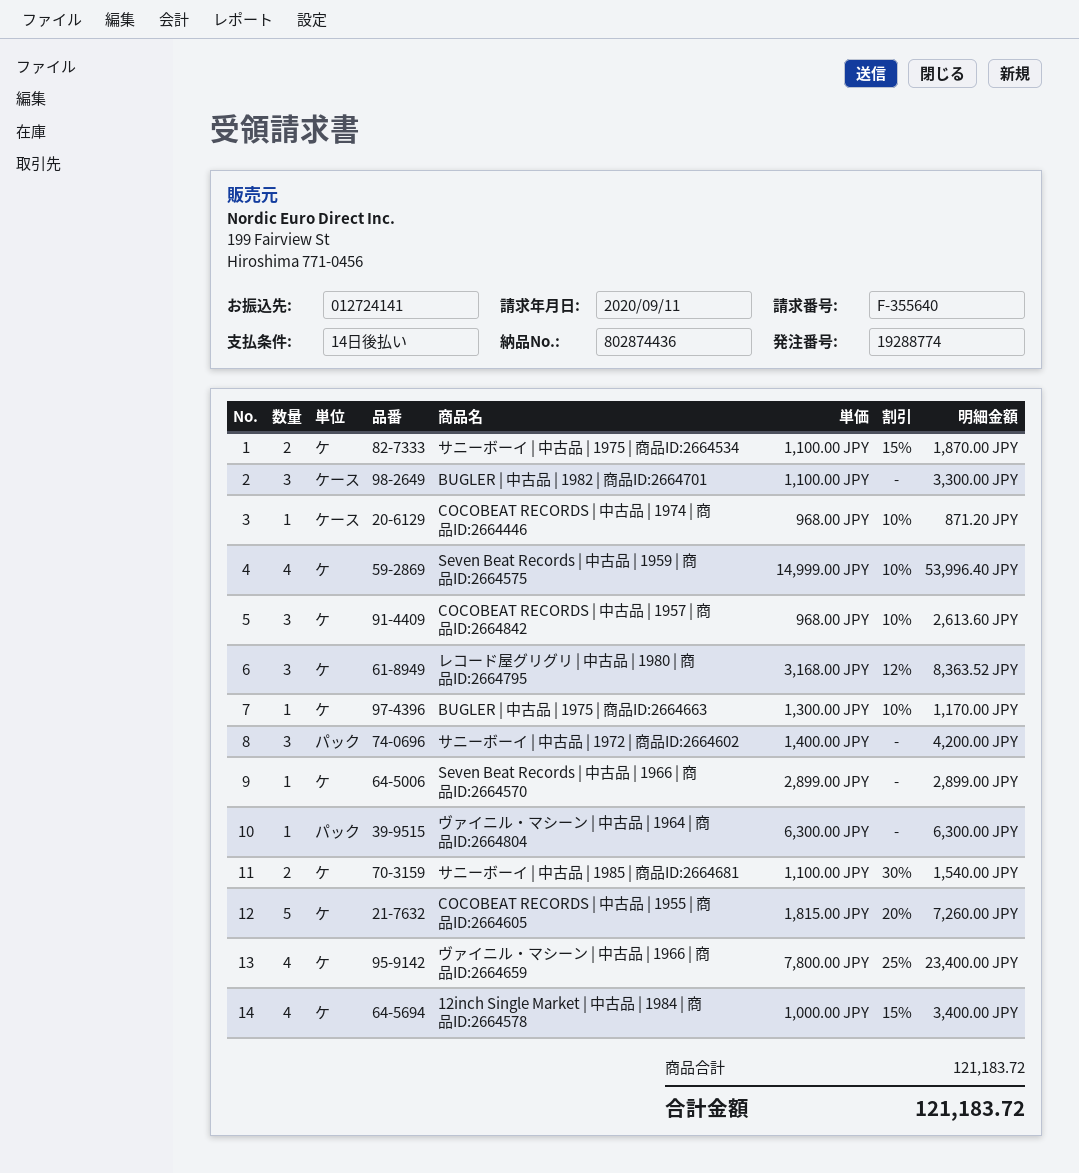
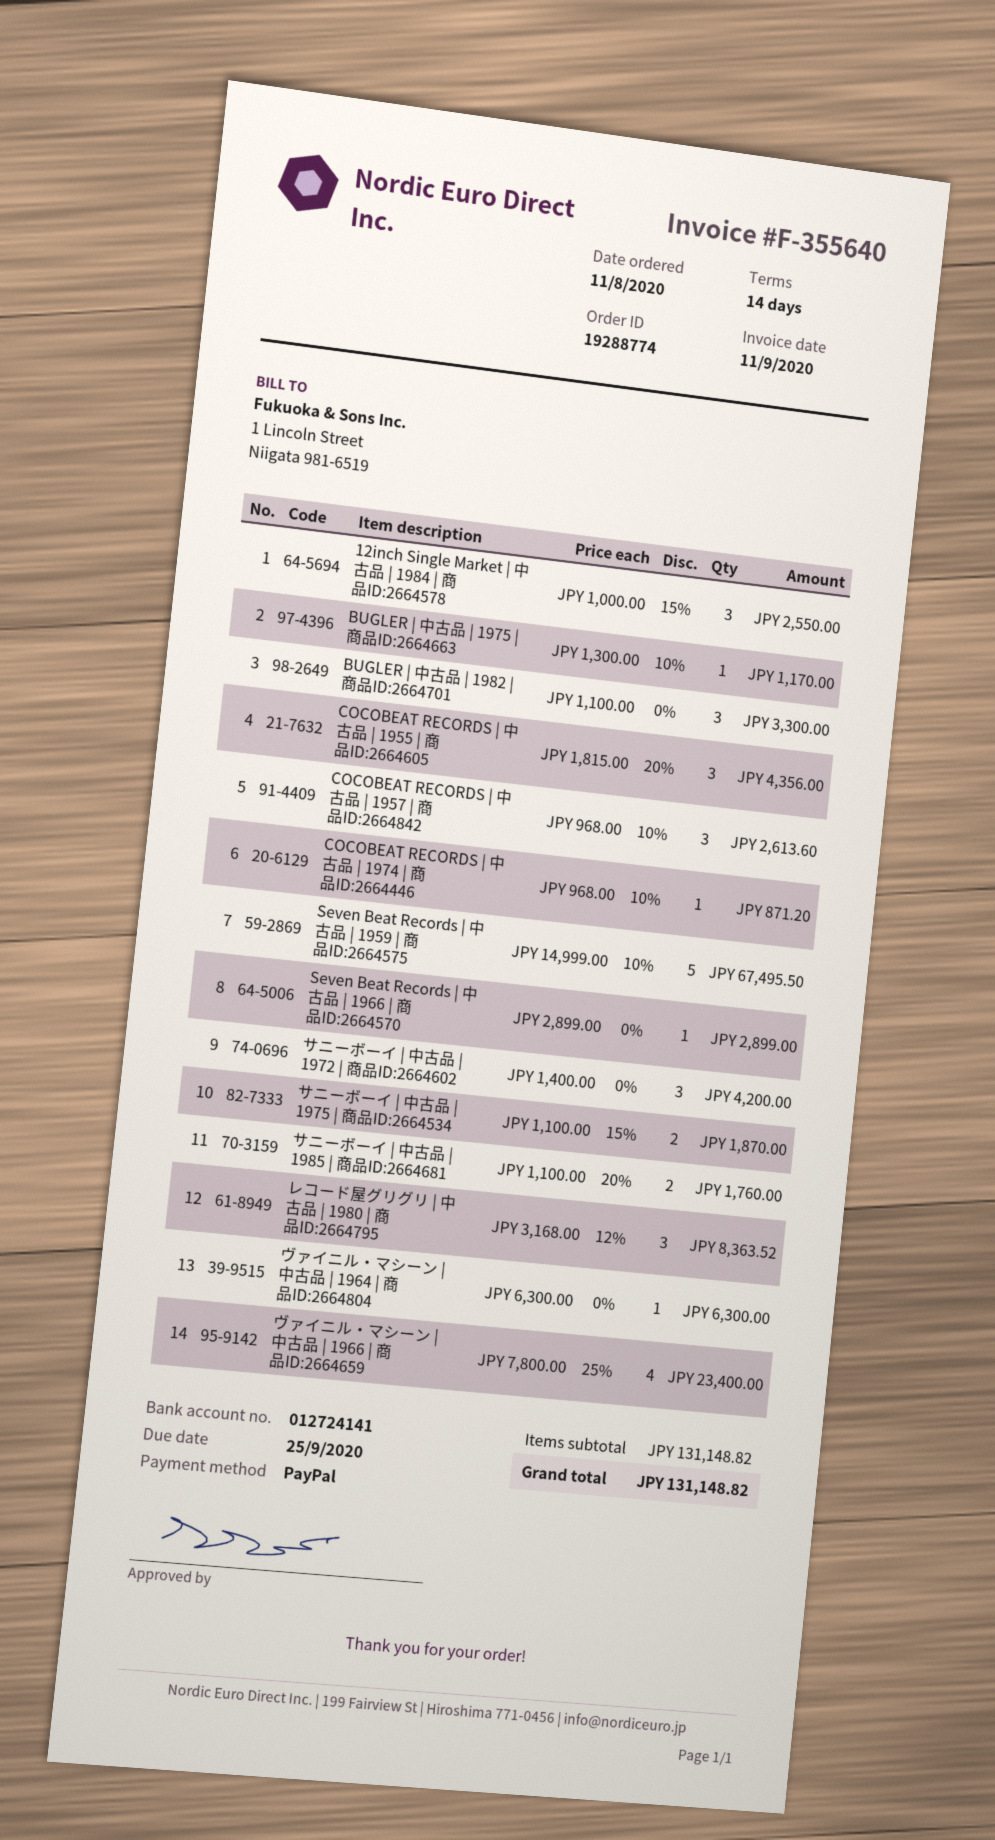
Seven Beat Records | 中古品 | 1959 | 商品ID:2664575: 4 x 14999.00 - 10% = 53996.40 -> 5 x 14999.00 - 10% = 67495.50
サニーボーイ | 中古品 | 1985 | 商品ID:2664681: 2 x 1100.00 - 30% = 1540.00 -> 2 x 1100.00 - 20% = 1760.00
COCOBEAT RECORDS | 中古品 | 1955 | 商品ID:2664605: 5 x 1815.00 - 20% = 7260.00 -> 3 x 1815.00 - 20% = 4356.00
12inch Single Market | 中古品 | 1984 | 商品ID:2664578: 4 x 1000.00 - 15% = 3400.00 -> 3 x 1000.00 - 15% = 2550.00
subtotal: 121183.72 -> 131148.82
total: 121183.72 -> 131148.82

